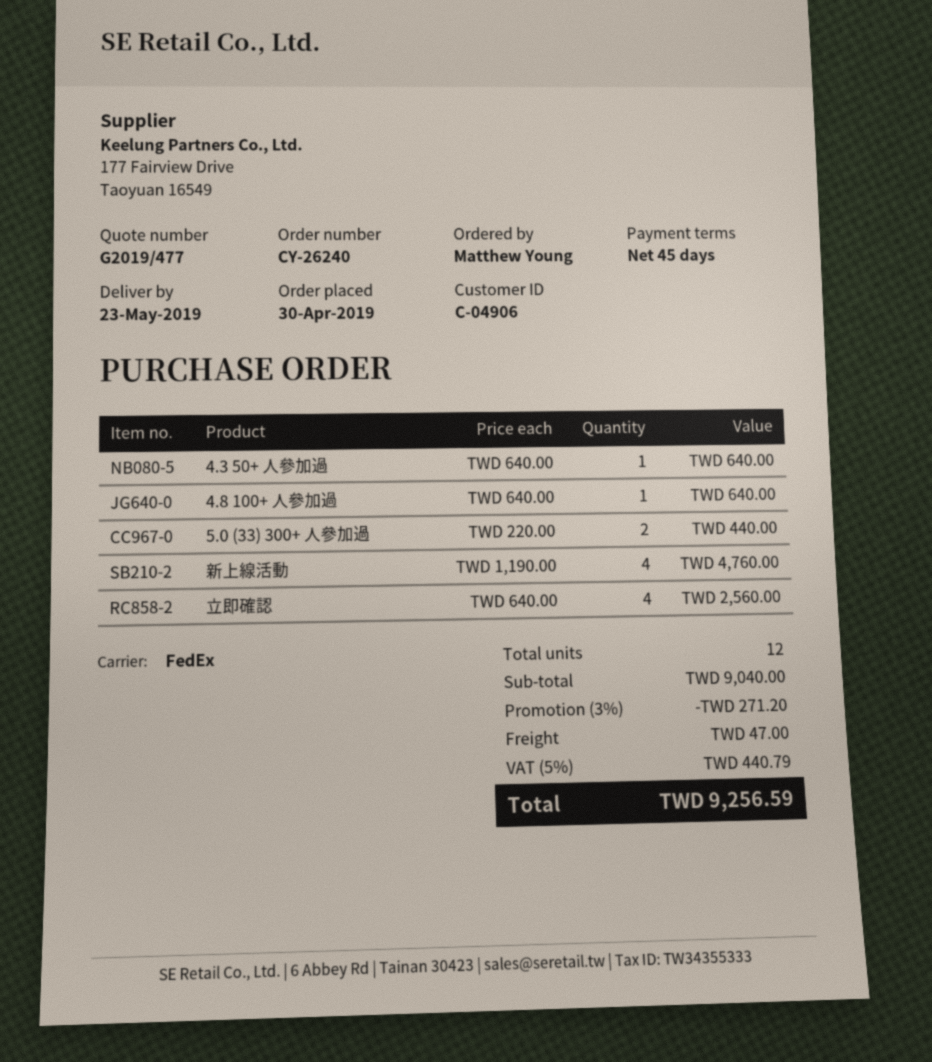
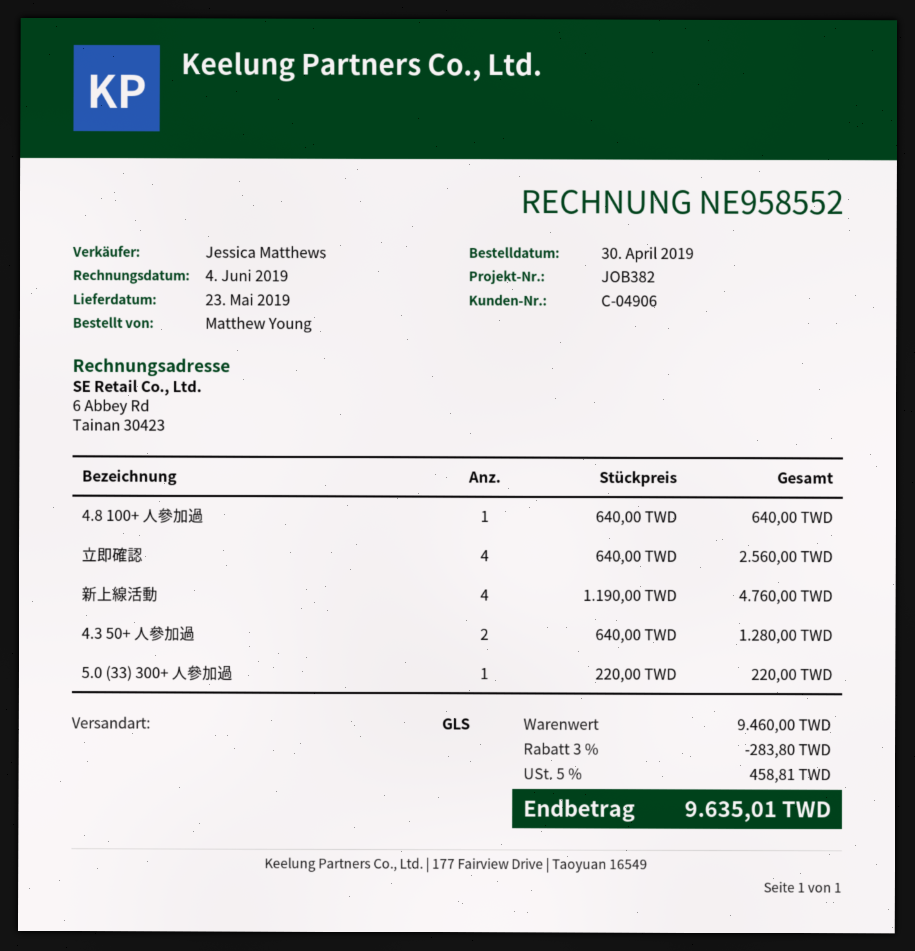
shipping method: FedEx -> GLS
4.3 50+ 人參加過: 1 x 640.00 = 640.00 -> 2 x 640.00 = 1280.00
5.0 (33) 300+ 人參加過: 2 x 220.00 = 440.00 -> 1 x 220.00 = 220.00
subtotal: 9040.00 -> 9460.00
discount: 3% = 271.20 -> 3% = 283.80
shipping: 47.00 -> none
tax: 5% = 440.79 -> 5% = 458.81
total: 9256.59 -> 9635.01

